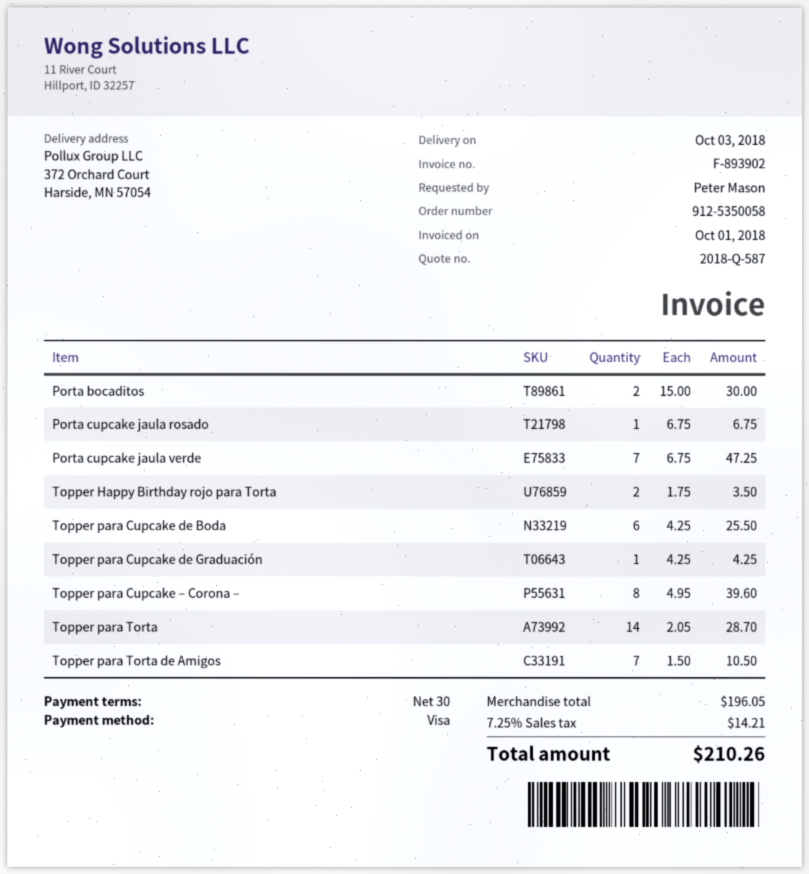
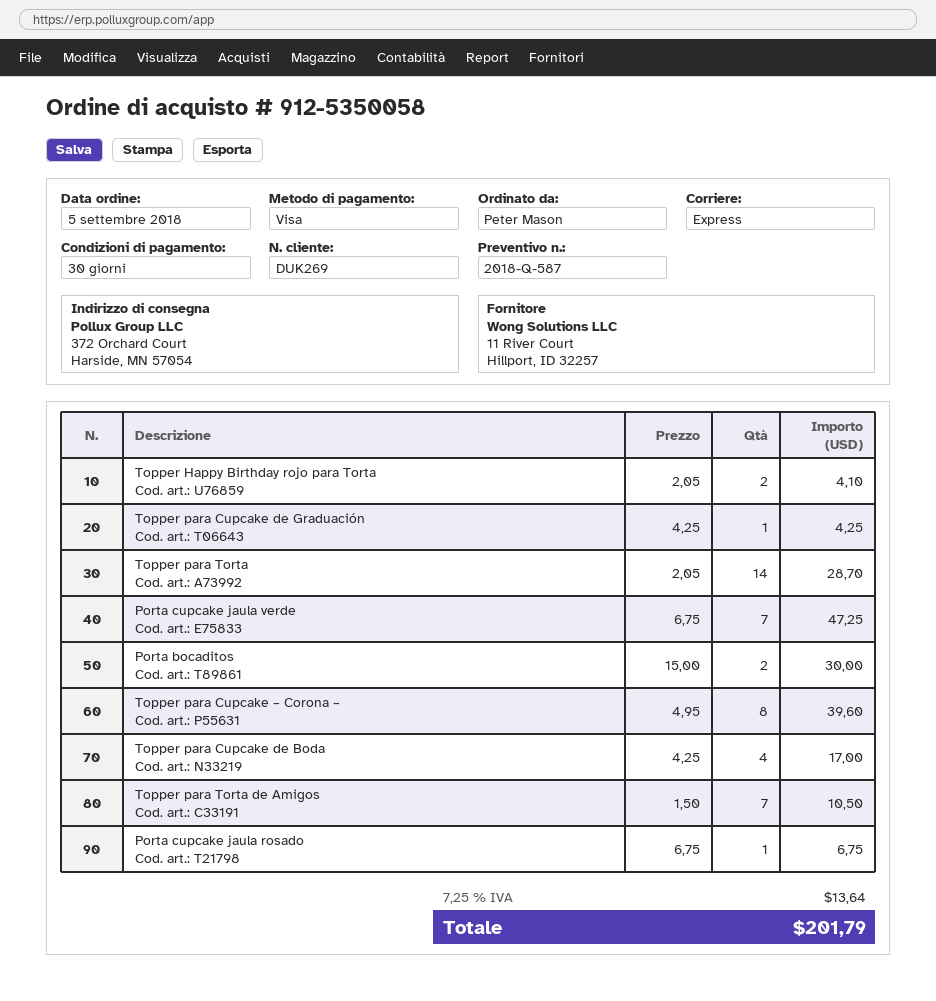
Topper Happy Birthday rojo para Torta: 2 x 1.75 = 3.50 -> 2 x 2.05 = 4.10
Topper para Cupcake de Boda: 6 x 4.25 = 25.50 -> 4 x 4.25 = 17.00
tax: 7.25% = 14.21 -> 7.25% = 13.64
total: 210.26 -> 201.79

